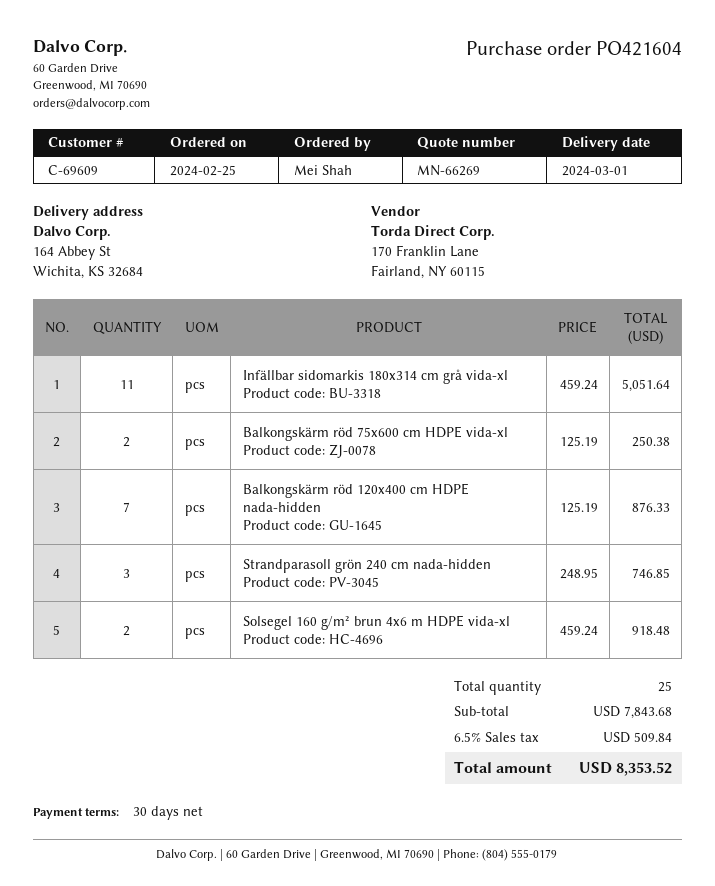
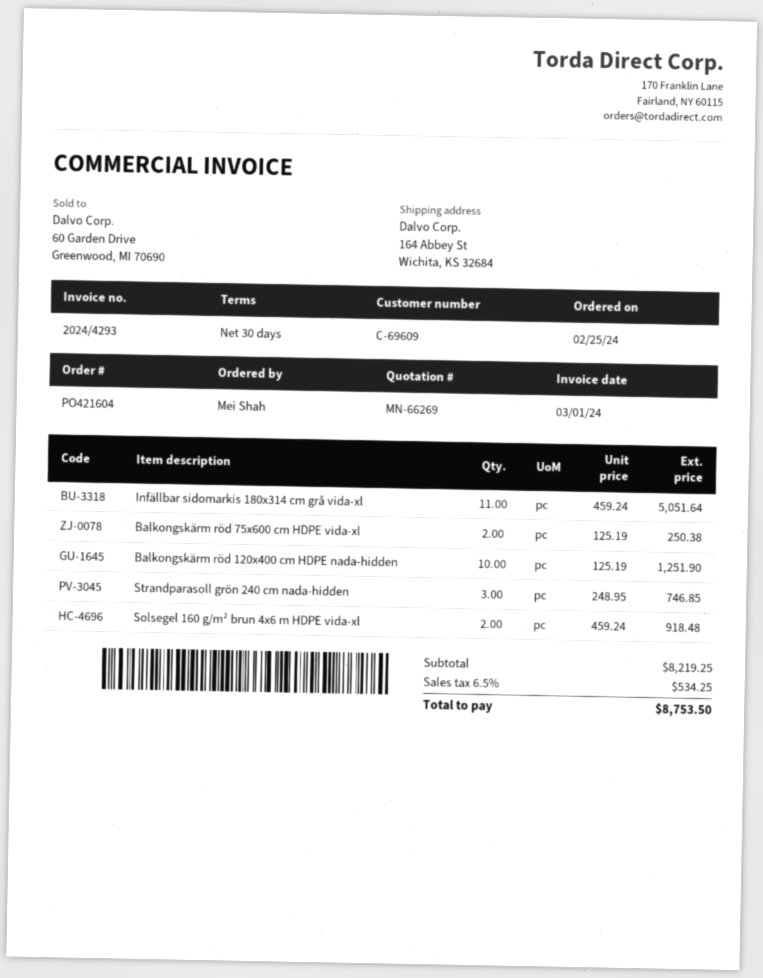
Balkongskärm röd 120x400 cm HDPE nada-hidden: 7 x 125.19 = 876.33 -> 10 x 125.19 = 1251.90
subtotal: 7843.68 -> 8219.25
tax: 6.5% = 509.84 -> 6.5% = 534.25
total: 8353.52 -> 8753.50

